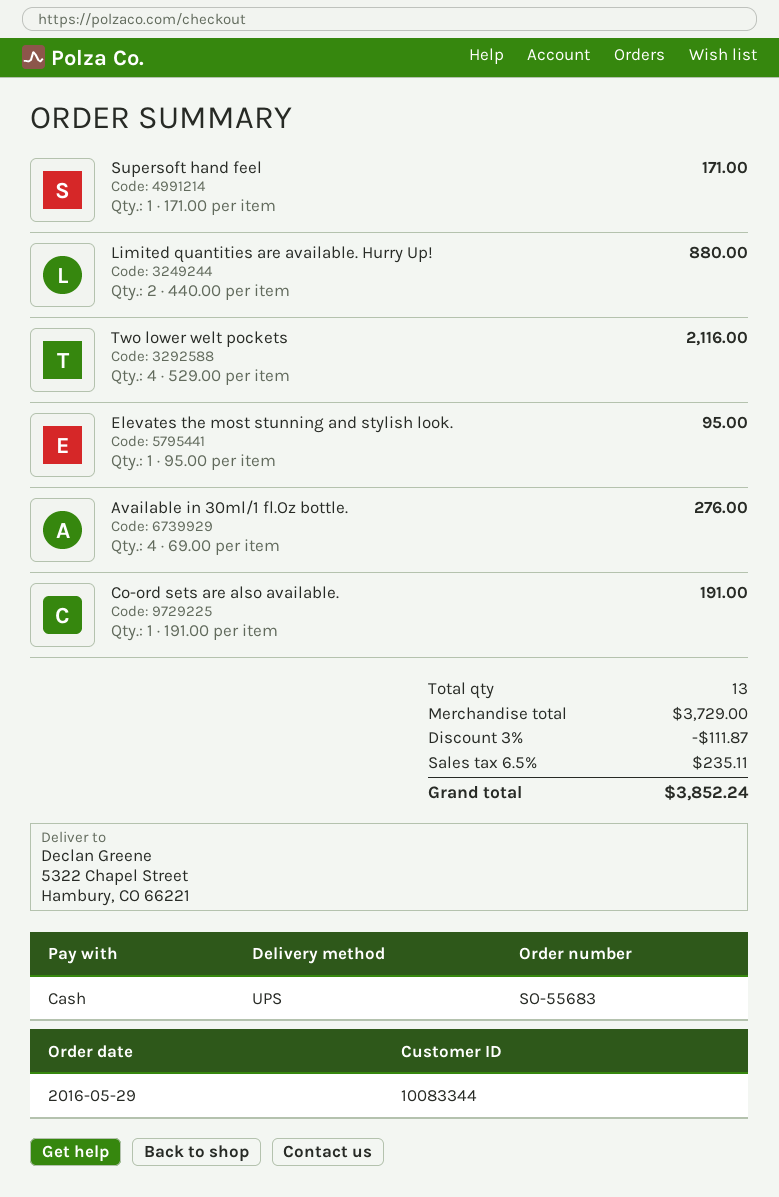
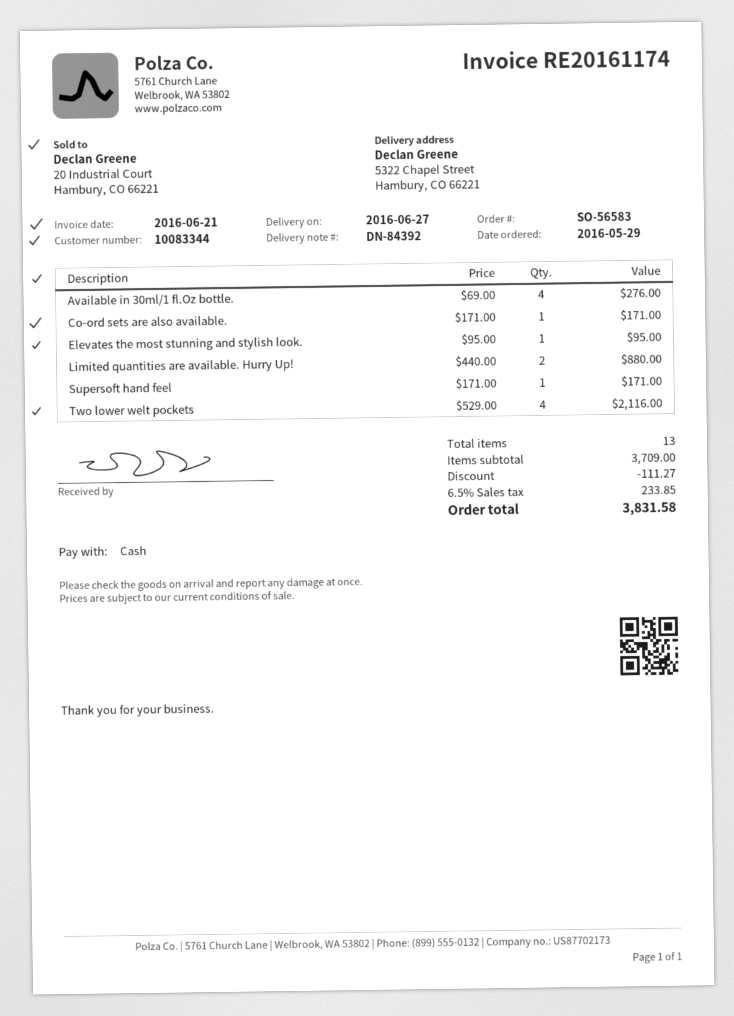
order number: SO-55683 -> SO-56583
Co-ord sets are also available.: 1 x 191.00 = 191.00 -> 1 x 171.00 = 171.00
subtotal: 3729.00 -> 3709.00
discount: 111.87 -> 111.27
tax: 6.5% = 235.11 -> 6.5% = 233.85
total: 3852.24 -> 3831.58

